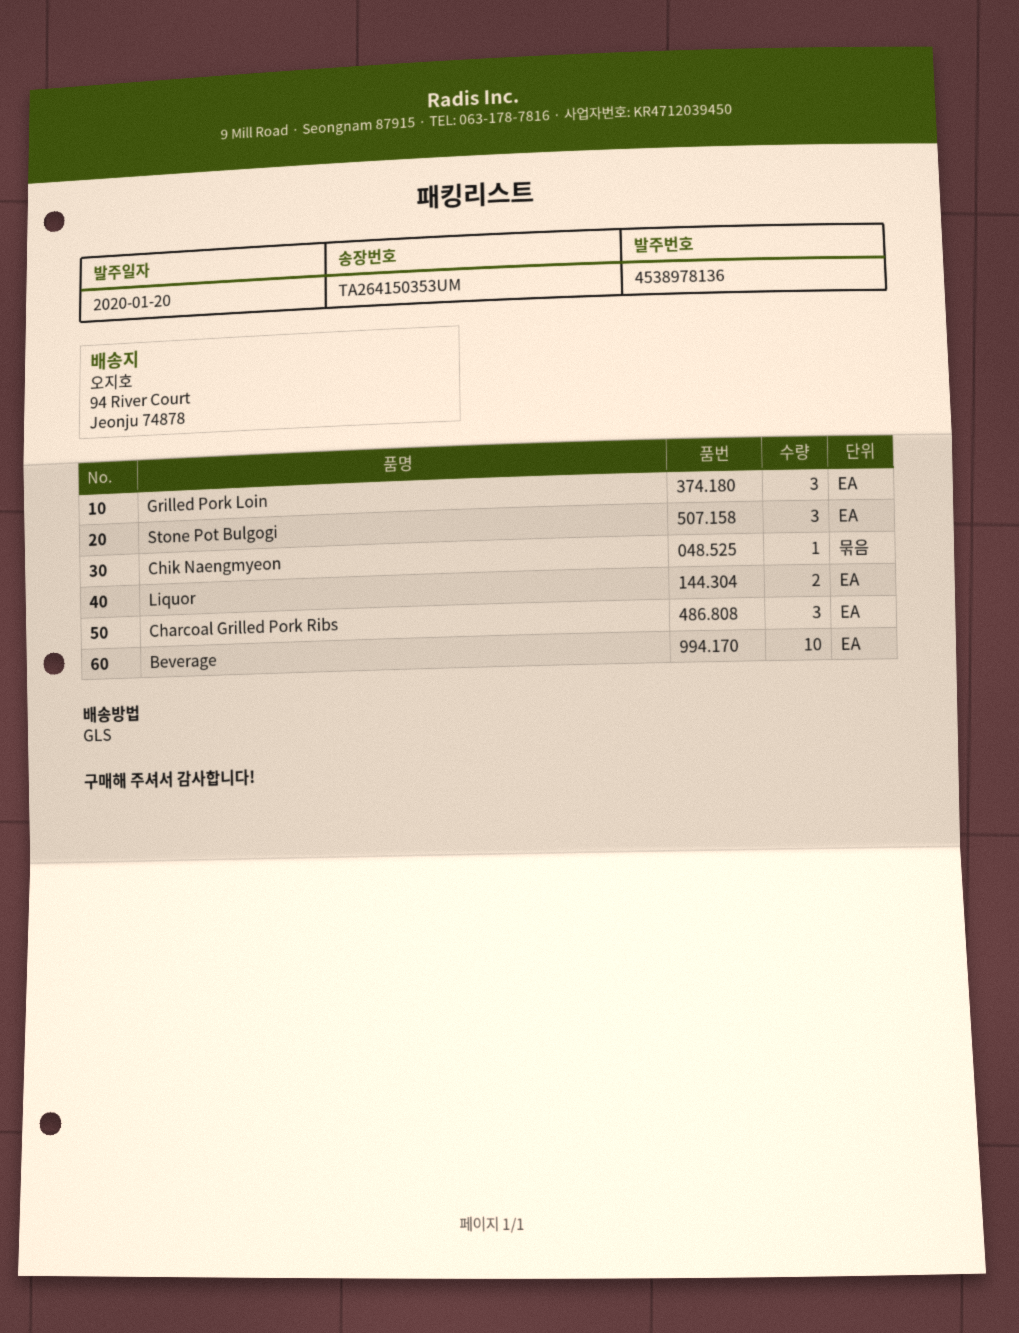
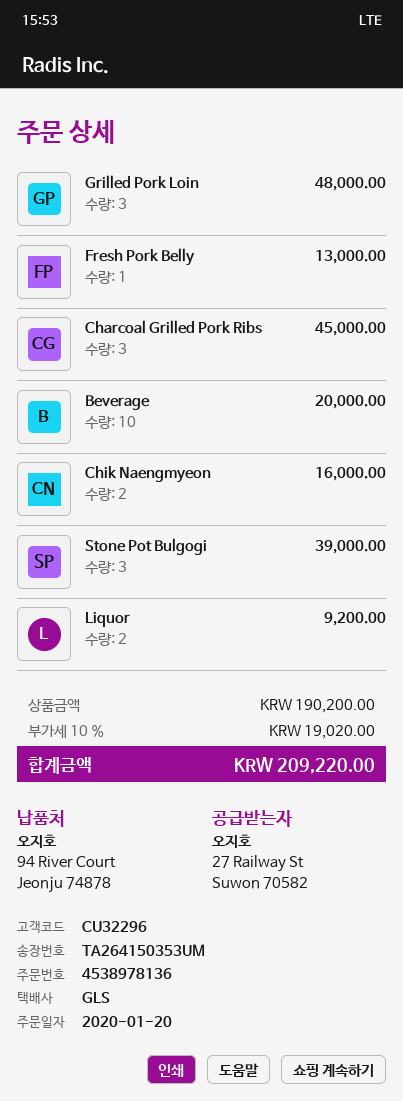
Chik Naengmyeon: 1 -> 2
Fresh Pork Belly: none -> 1

